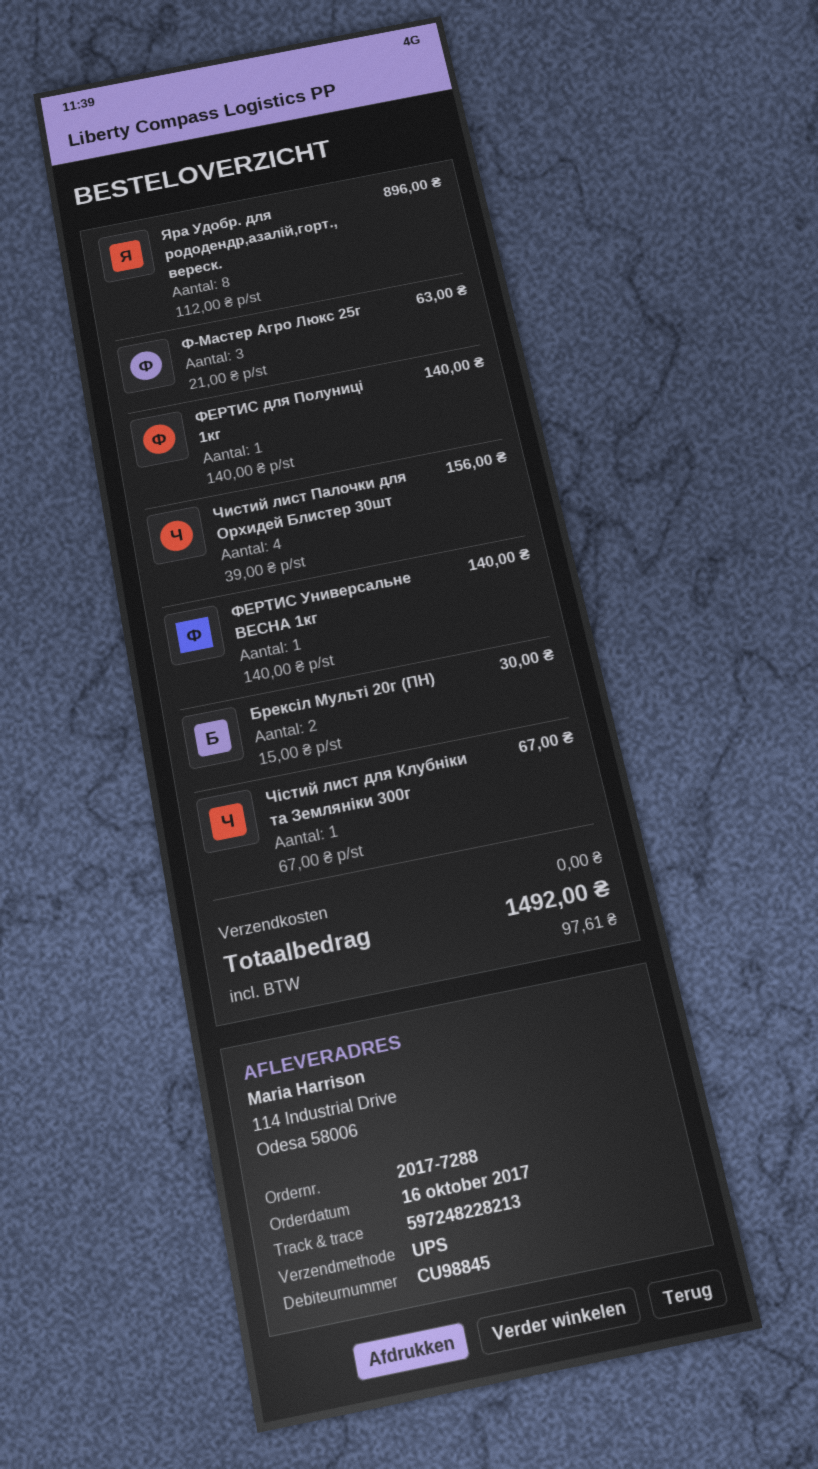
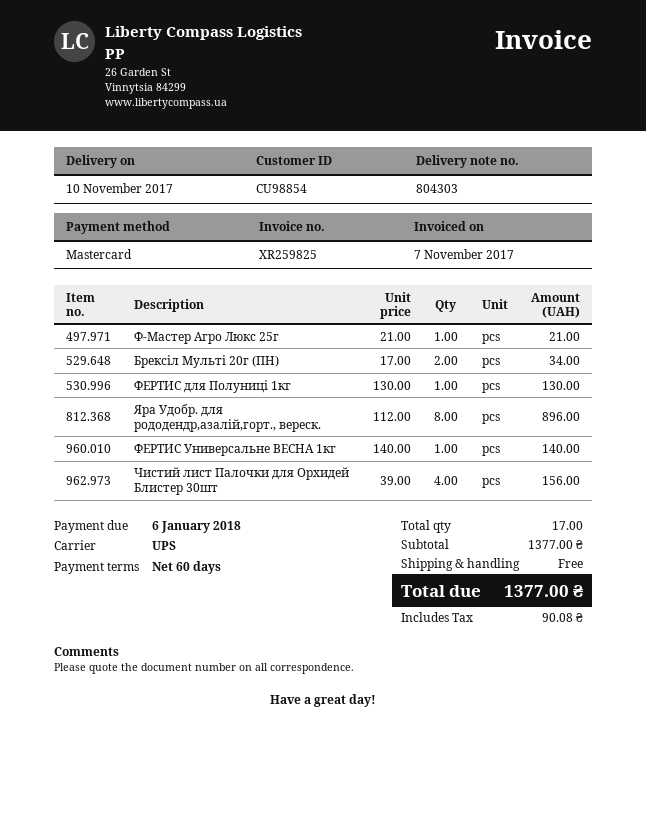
customer number: CU98845 -> CU98854
Ф-Мастер Агро Люкс 25г: 3 x 21.00 = 63.00 -> 1 x 21.00 = 21.00
ФЕРТИС для Полуниці 1кг: 1 x 140.00 = 140.00 -> 1 x 130.00 = 130.00
Брексіл Мульті 20г (ПН): 2 x 15.00 = 30.00 -> 2 x 17.00 = 34.00
Чістий лист для Клубніки та Земляніки 300г: 1 x 67.00 = 67.00 -> none
tax: 97.61 -> 90.08
total: 1492.00 -> 1377.00

